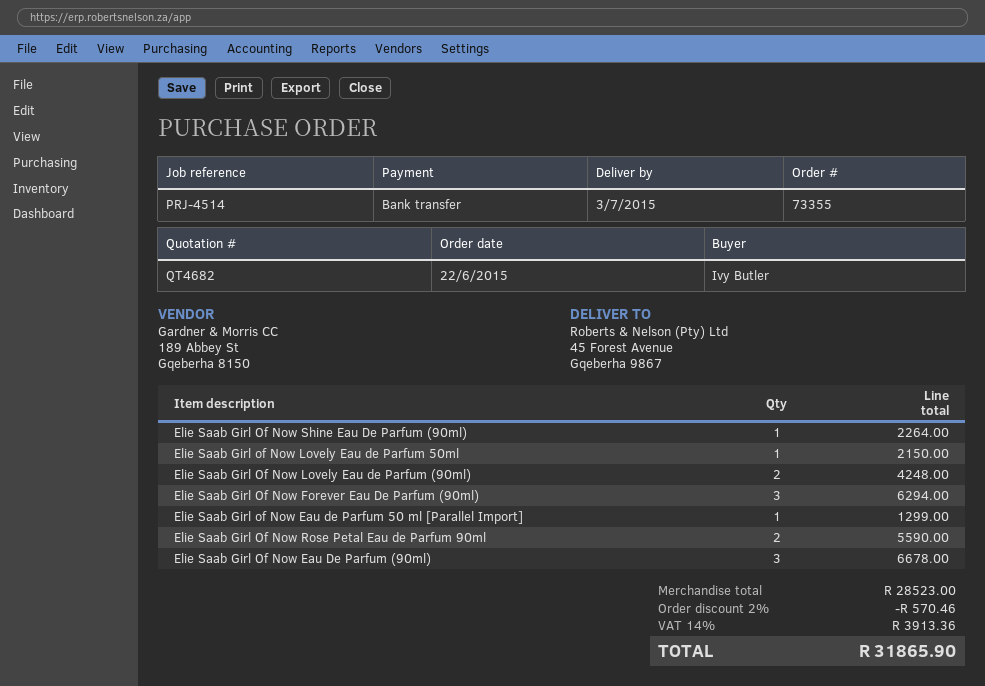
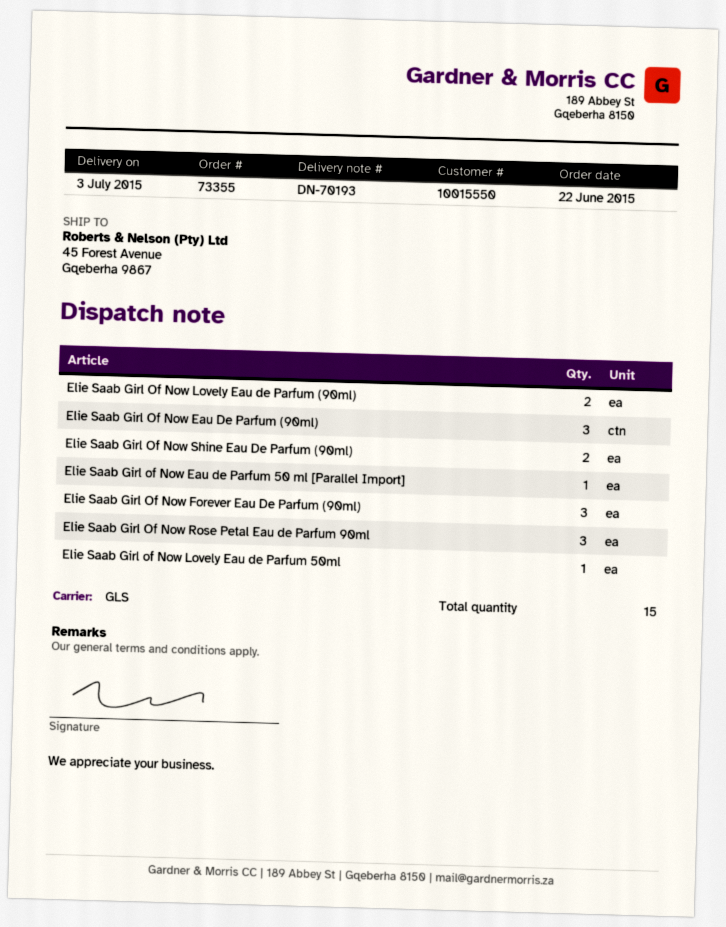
Elie Saab Girl Of Now Shine Eau De Parfum (90ml): 1 -> 2
Elie Saab Girl Of Now Rose Petal Eau de Parfum 90ml: 2 -> 3

